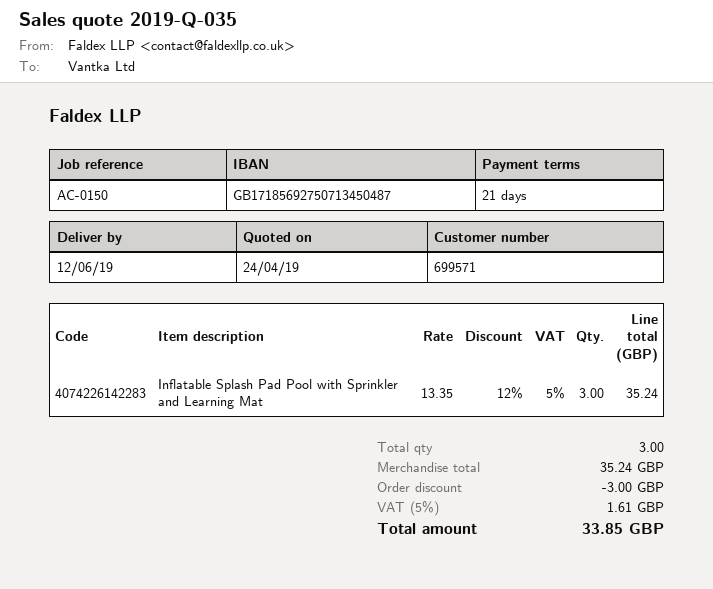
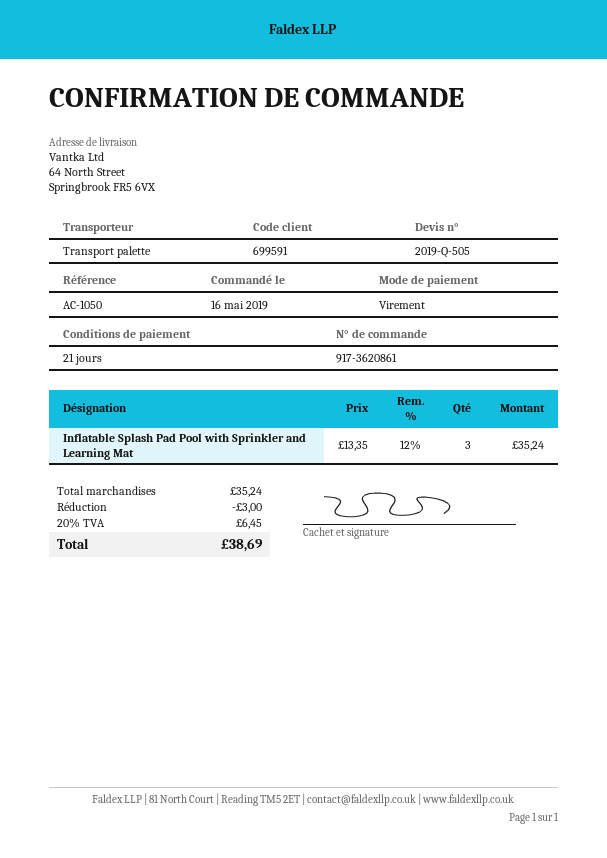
quote number: 2019-Q-035 -> 2019-Q-505
customer number: 699571 -> 699591
reference: AC-0150 -> AC-1050
tax: 5% = 1.61 -> 20% = 6.45
total: 33.85 -> 38.69

